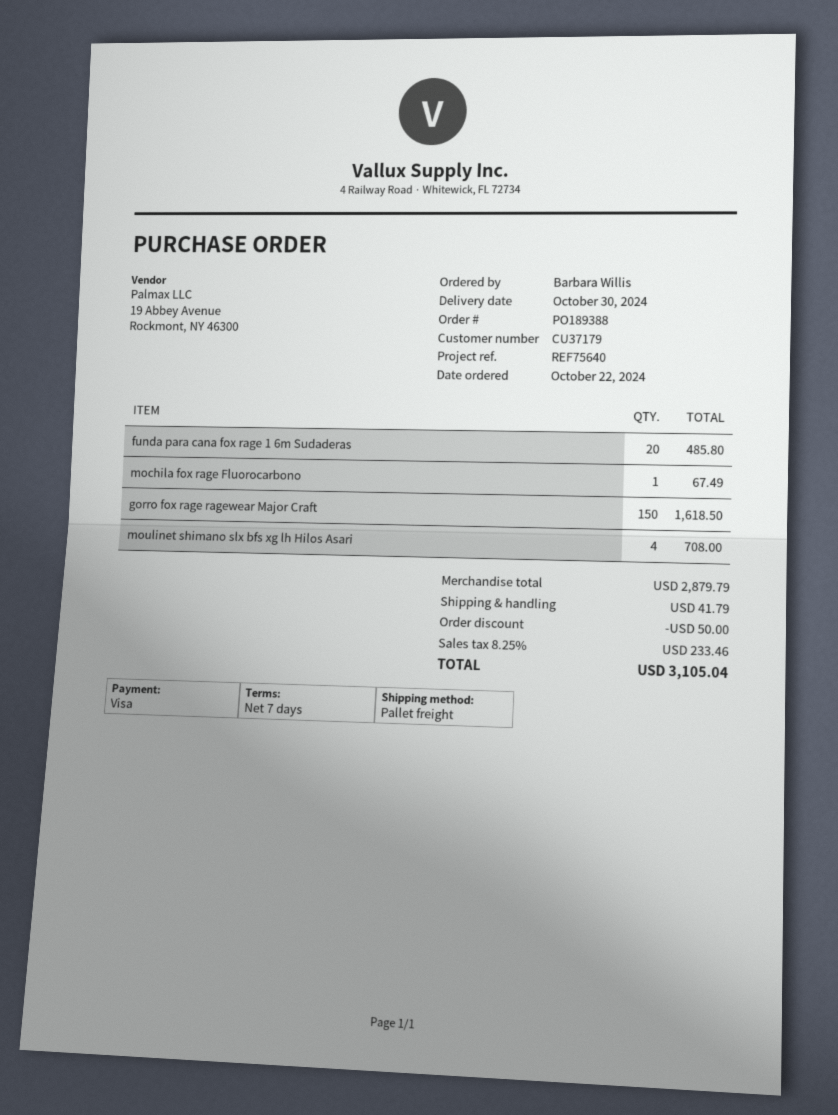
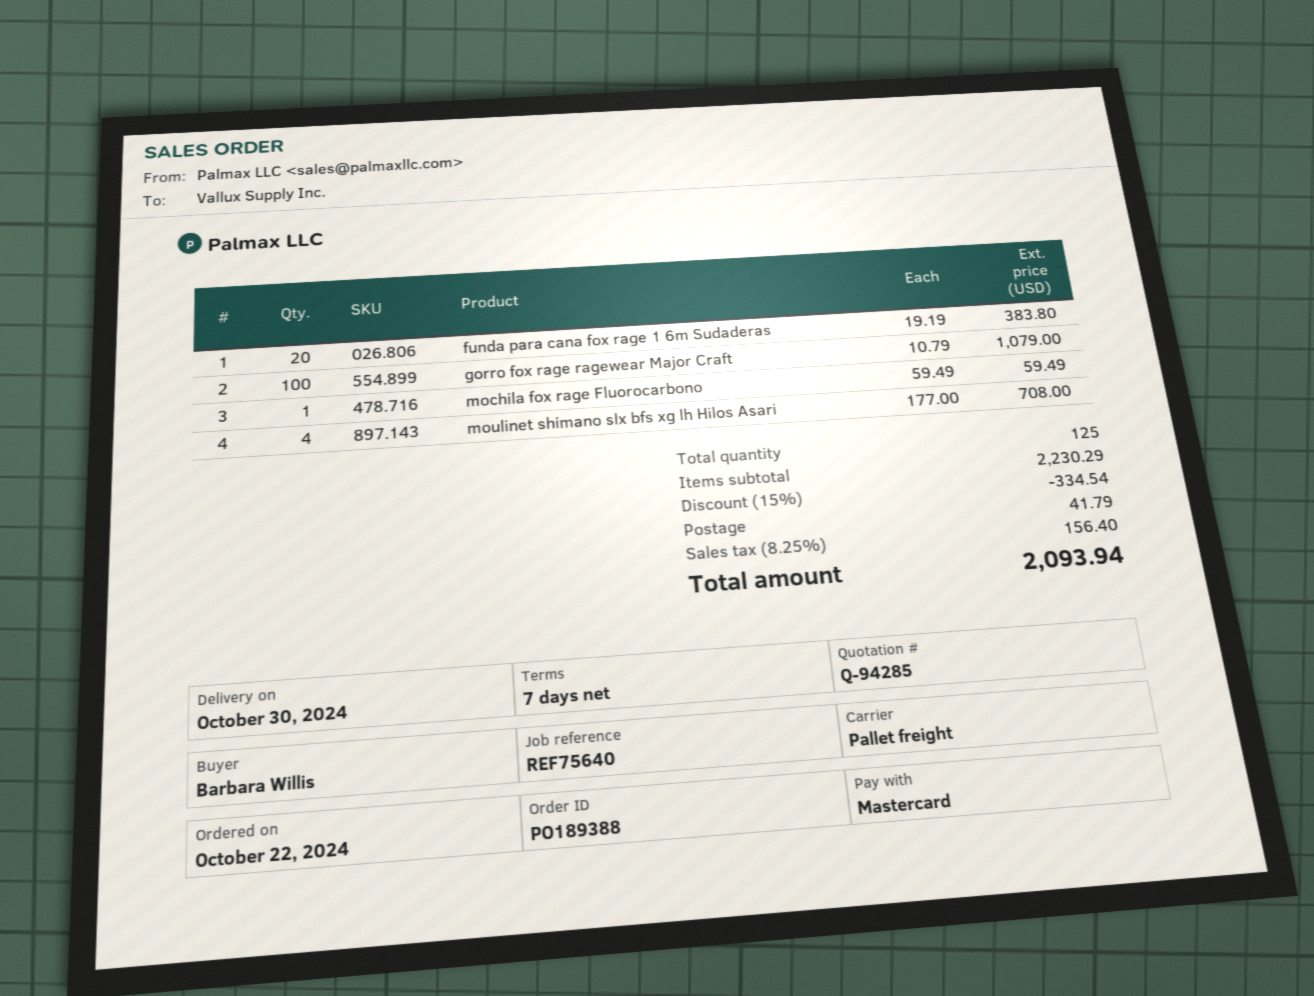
payment method: Visa -> Mastercard
funda para cana fox rage 1 6m Sudaderas: 20 for 485.80 -> 20 for 383.80
mochila fox rage Fluorocarbono: 1 for 67.49 -> 1 for 59.49
gorro fox rage ragewear Major Craft: 150 for 1618.50 -> 100 for 1079.00
subtotal: 2879.79 -> 2230.29
discount: 50.00 -> 334.54
tax: 8.25% = 233.46 -> 8.25% = 156.40
total: 3105.04 -> 2093.94

